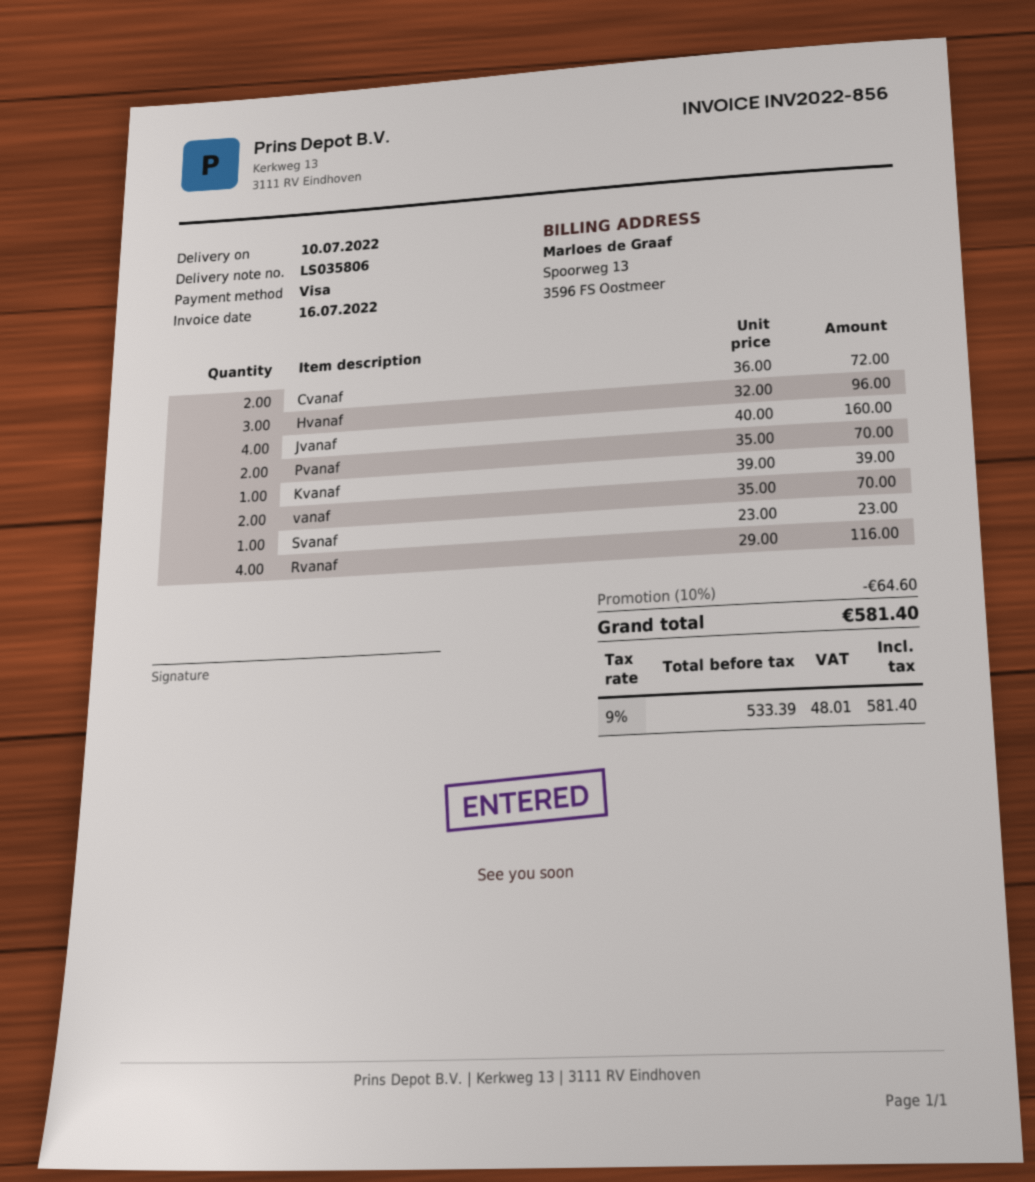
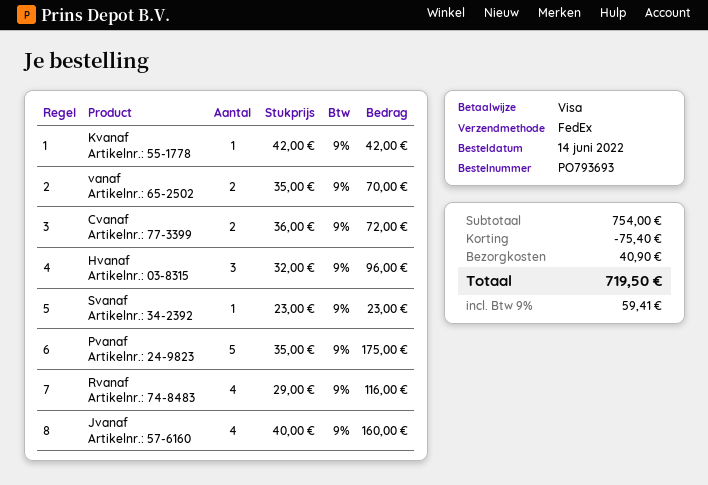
Pvanaf: 2 x 35.00 = 70.00 -> 5 x 35.00 = 175.00
Kvanaf: 1 x 39.00 = 39.00 -> 1 x 42.00 = 42.00
discount: 64.60 -> 75.40
shipping: none -> 40.90
tax: 9% = 48.01 -> 9% = 59.41
total: 581.40 -> 719.50

